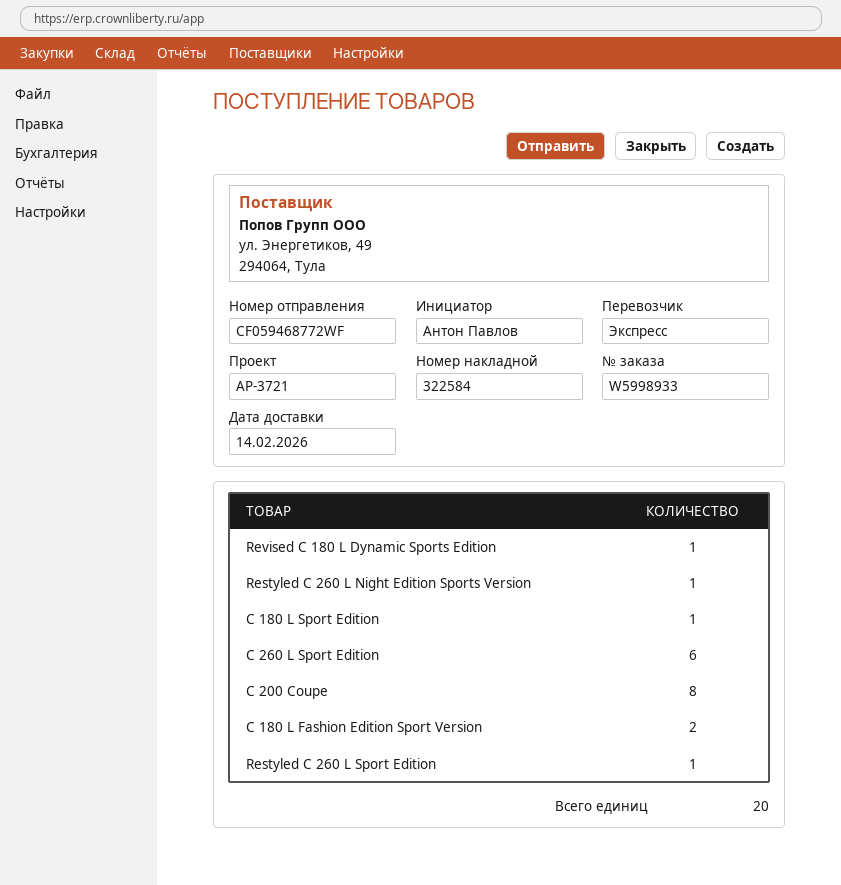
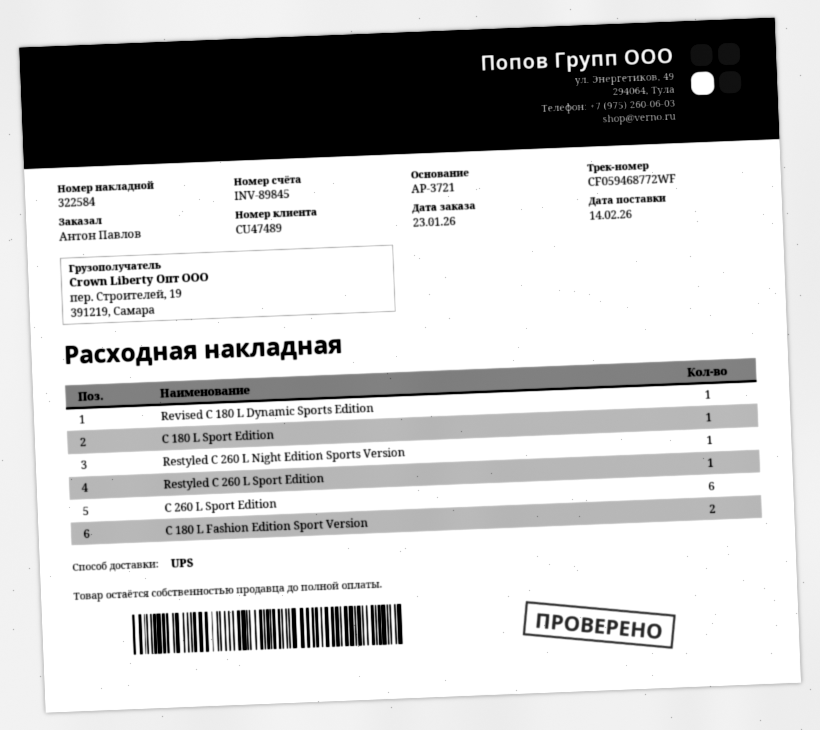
shipping method: express -> UPS
C 200 Coupe: 8 -> none

